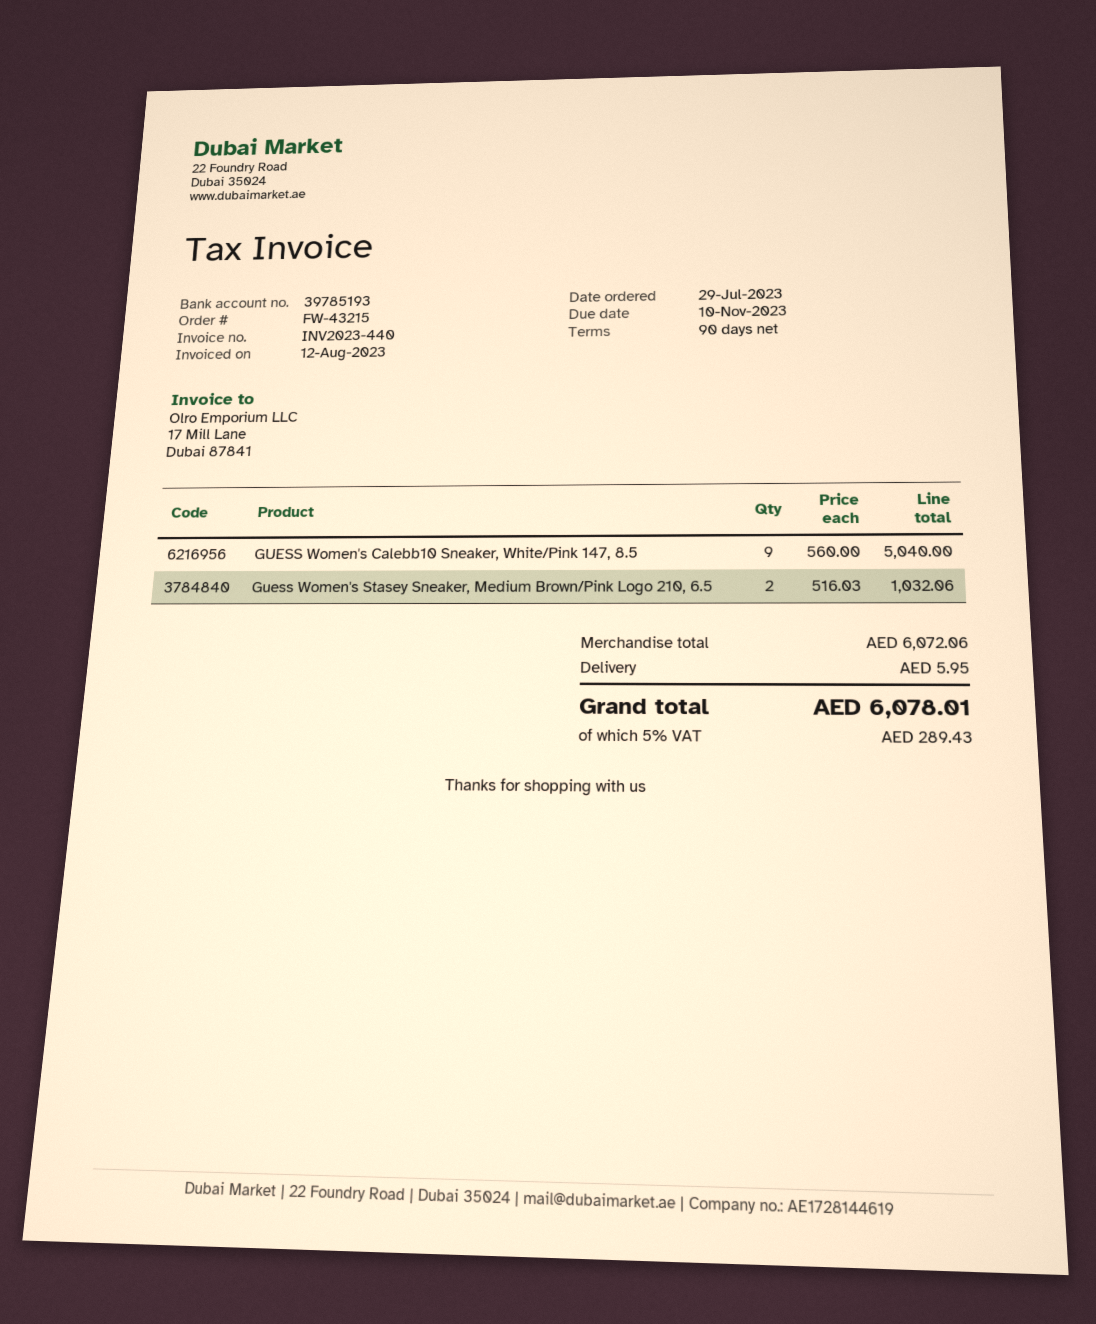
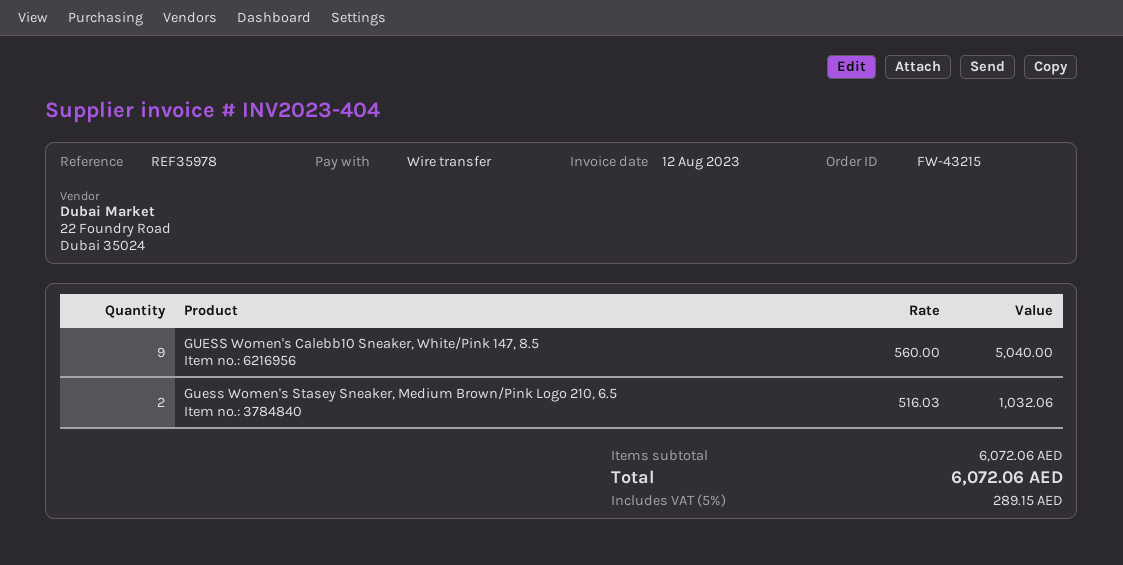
invoice number: INV2023-440 -> INV2023-404
shipping: 5.95 -> none
tax: 5% = 289.43 -> 5% = 289.15
total: 6078.01 -> 6072.06

